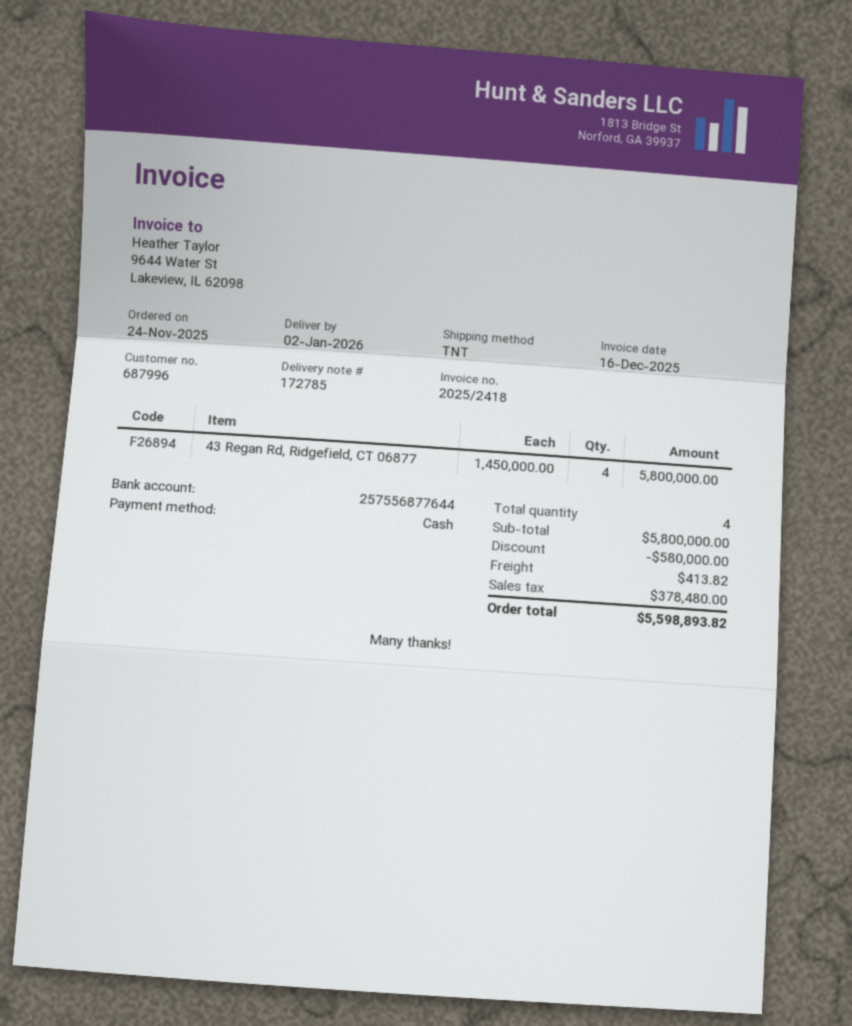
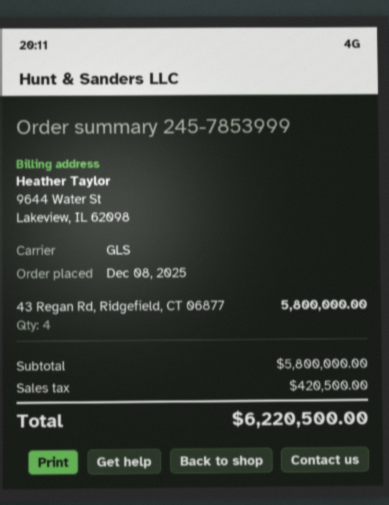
order date: 2025-11-24 -> 2025-12-08
shipping method: TNT -> GLS
discount: 580000.00 -> none
shipping: 413.82 -> none
tax: 378480.00 -> 420500.00
total: 5598893.82 -> 6220500.00

